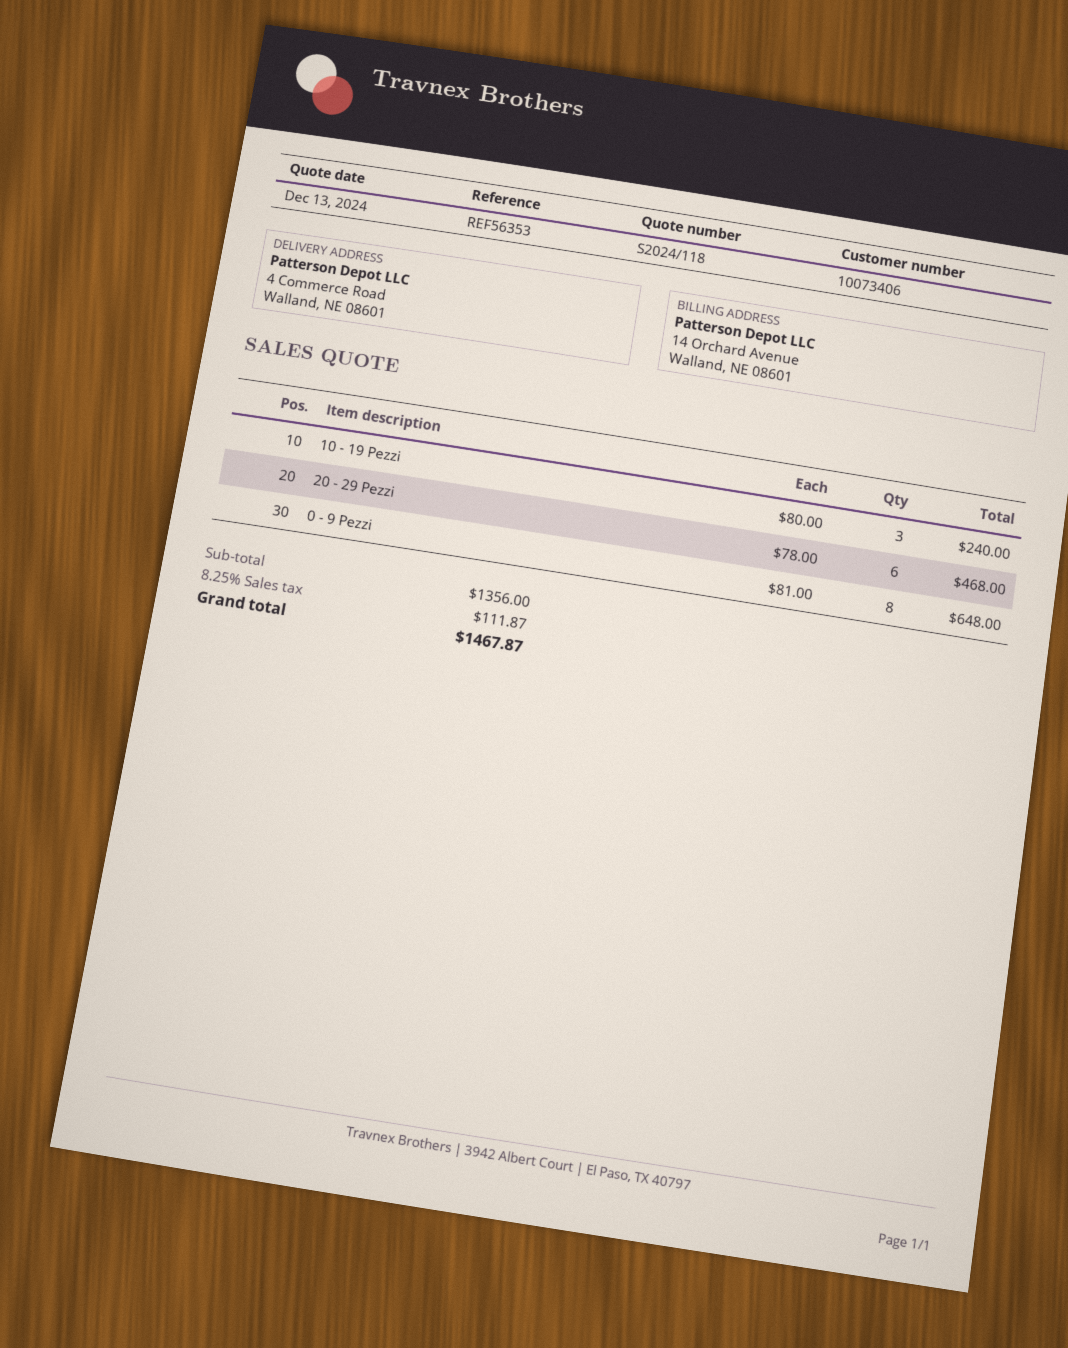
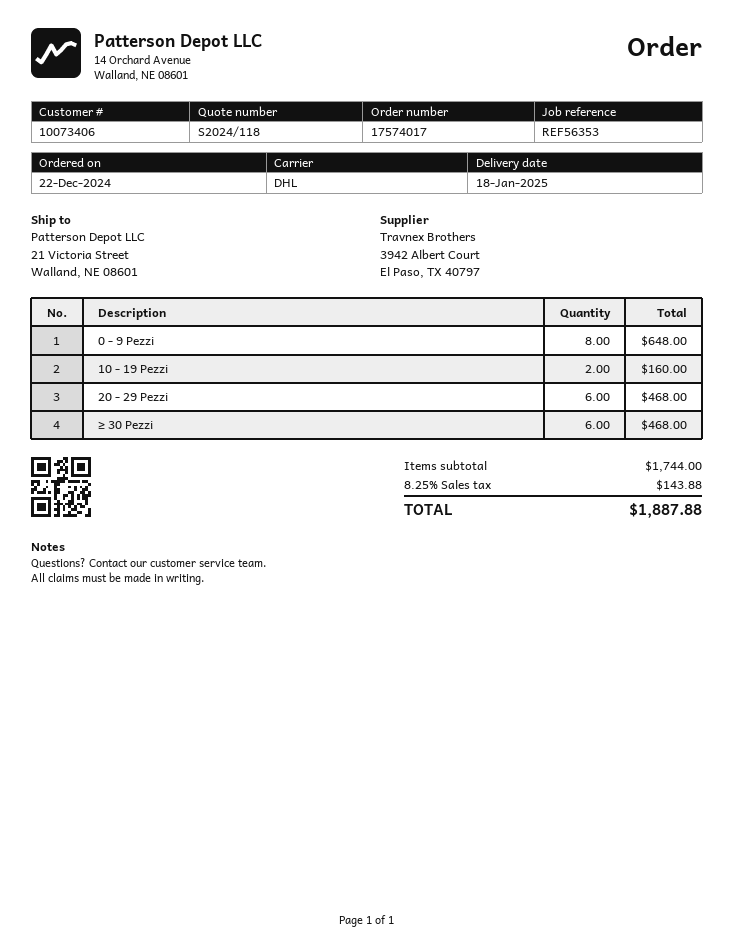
ship to: 4 Commerce Road, Walland, NE 08601 -> 21 Victoria Street, Walland, NE 08601
10 - 19 Pezzi: 3 for 240.00 -> 2 for 160.00
≥ 30 Pezzi: none -> 6 for 468.00
subtotal: 1356.00 -> 1744.00
tax: 8.25% = 111.87 -> 8.25% = 143.88
total: 1467.87 -> 1887.88

